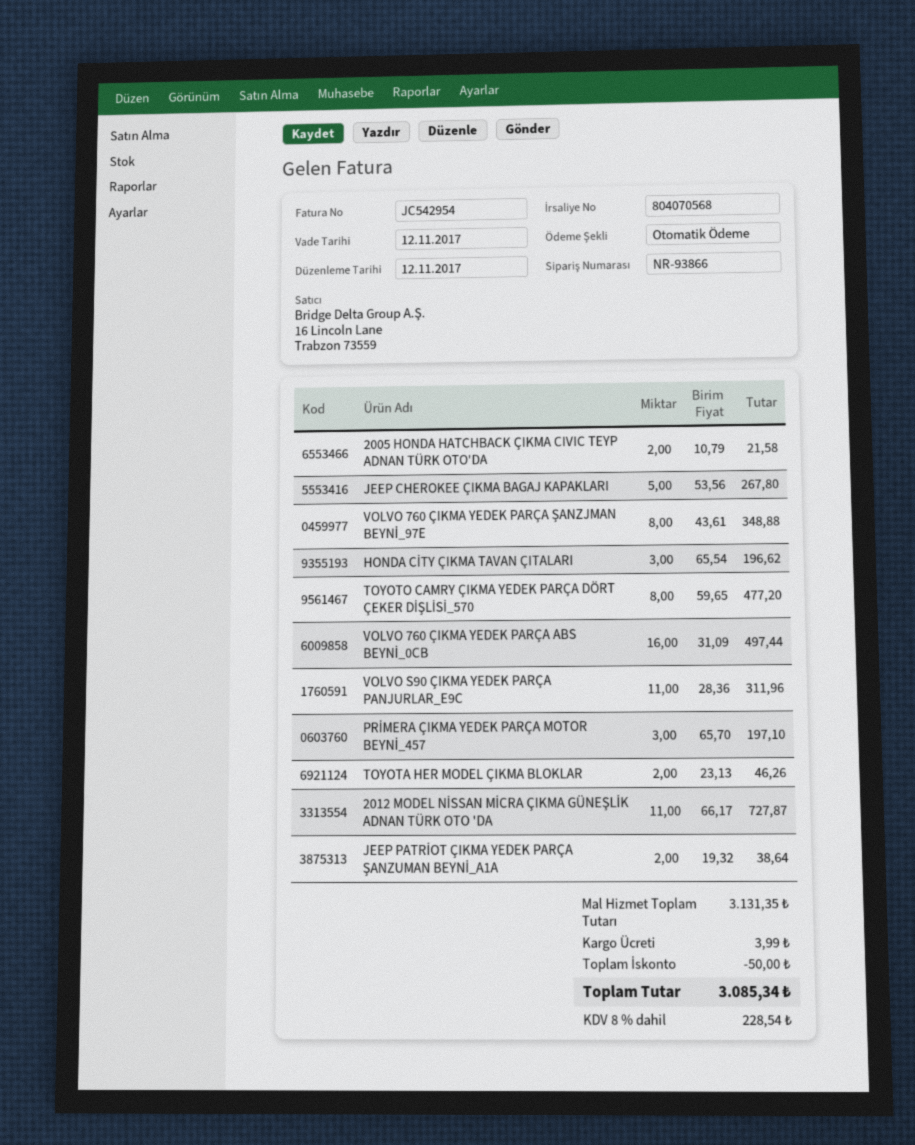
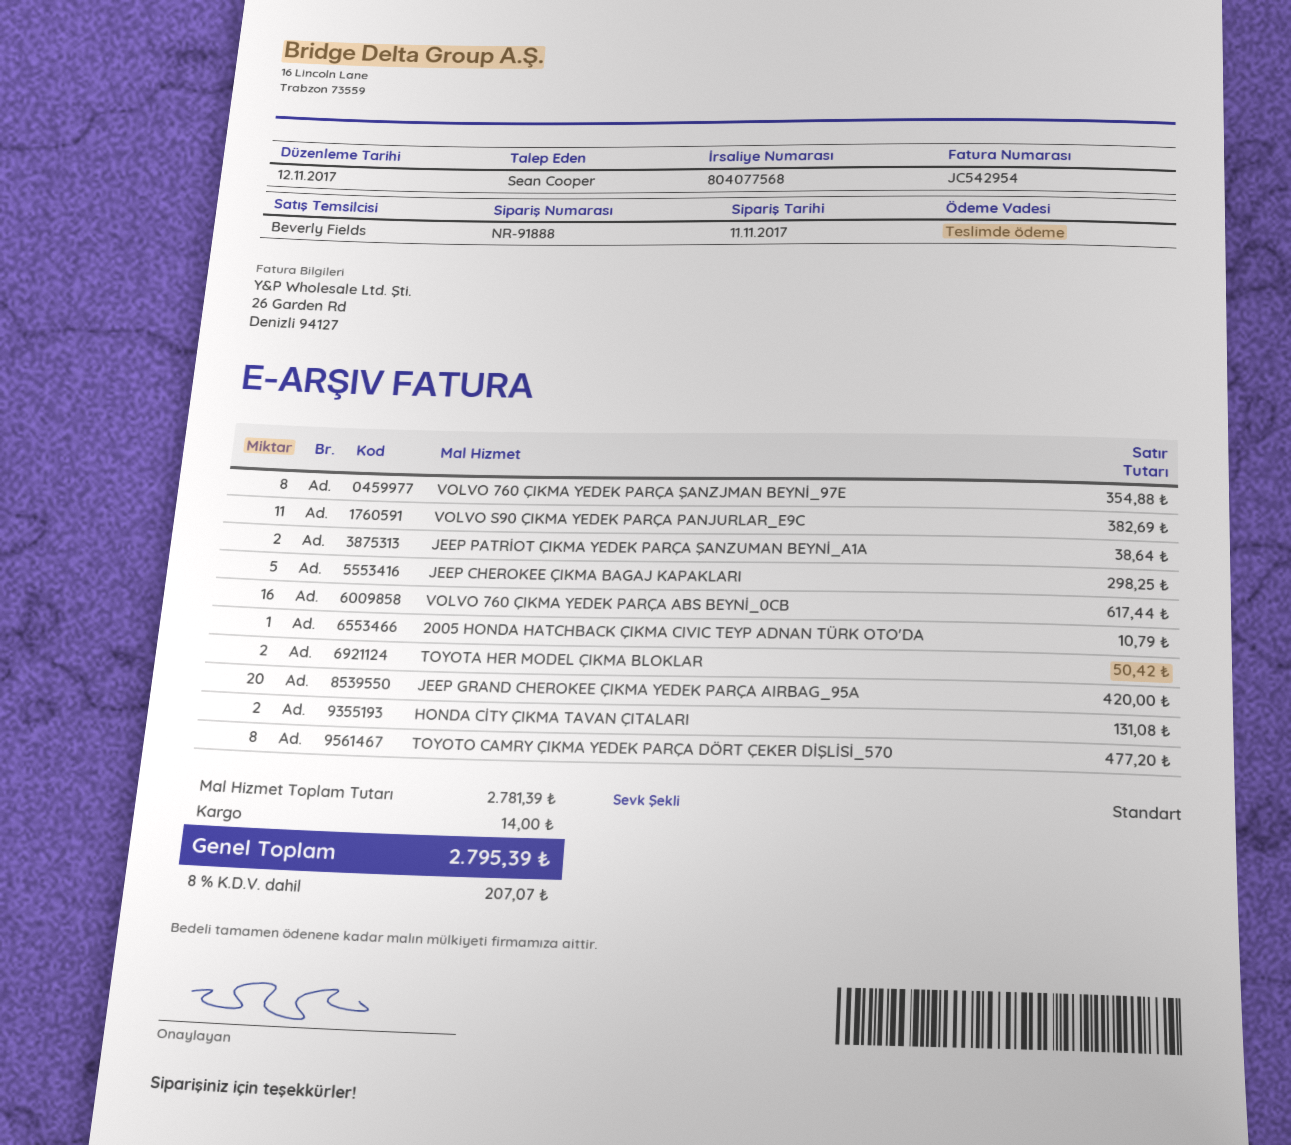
order number: NR-93866 -> NR-91888
delivery note number: 804070568 -> 804077568
2005 HONDA HATCHBACK ÇIKMA CIVIC TEYP ADNAN TÜRK OTO'DA: 2 for 21.58 -> 1 for 10.79
JEEP CHEROKEE ÇIKMA BAGAJ KAPAKLARI: 5 for 267.80 -> 5 for 298.25
VOLVO 760 ÇIKMA YEDEK PARÇA ŞANZJMAN BEYNİ_97E: 8 for 348.88 -> 8 for 354.88
HONDA CİTY ÇIKMA TAVAN ÇITALARI: 3 for 196.62 -> 2 for 131.08
VOLVO 760 ÇIKMA YEDEK PARÇA ABS BEYNİ_0CB: 16 for 497.44 -> 16 for 617.44
VOLVO S90 ÇIKMA YEDEK PARÇA PANJURLAR_E9C: 11 for 311.96 -> 11 for 382.69
PRİMERA ÇIKMA YEDEK PARÇA MOTOR BEYNİ_457: 3 for 197.10 -> none
TOYOTA HER MODEL ÇIKMA BLOKLAR: 2 for 46.26 -> 2 for 50.42
2012 MODEL NİSSAN MİCRA ÇIKMA GÜNEŞLİK ADNAN TÜRK OTO 'DA: 11 for 727.87 -> none
JEEP GRAND CHEROKEE ÇIKMA YEDEK PARÇA AIRBAG_95A: none -> 20 for 420.00
subtotal: 3131.35 -> 2781.39
discount: 50.00 -> none
shipping: 3.99 -> 14.00
tax: 8% = 228.54 -> 8% = 207.07
total: 3085.34 -> 2795.39

